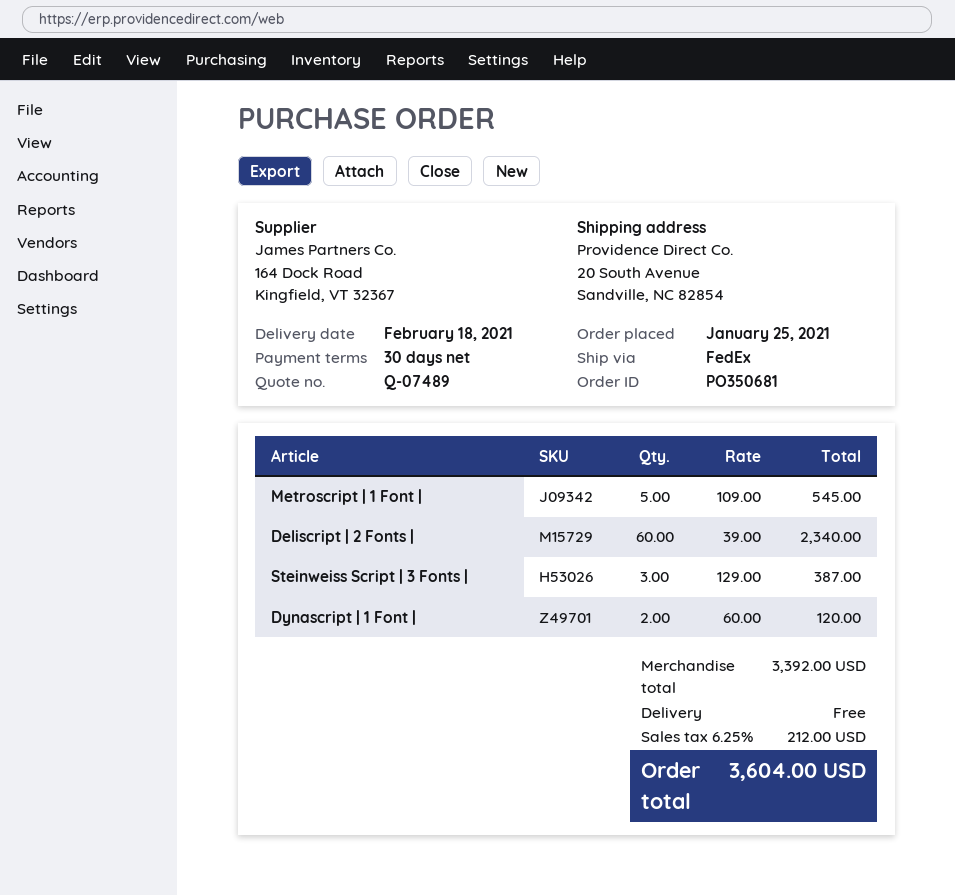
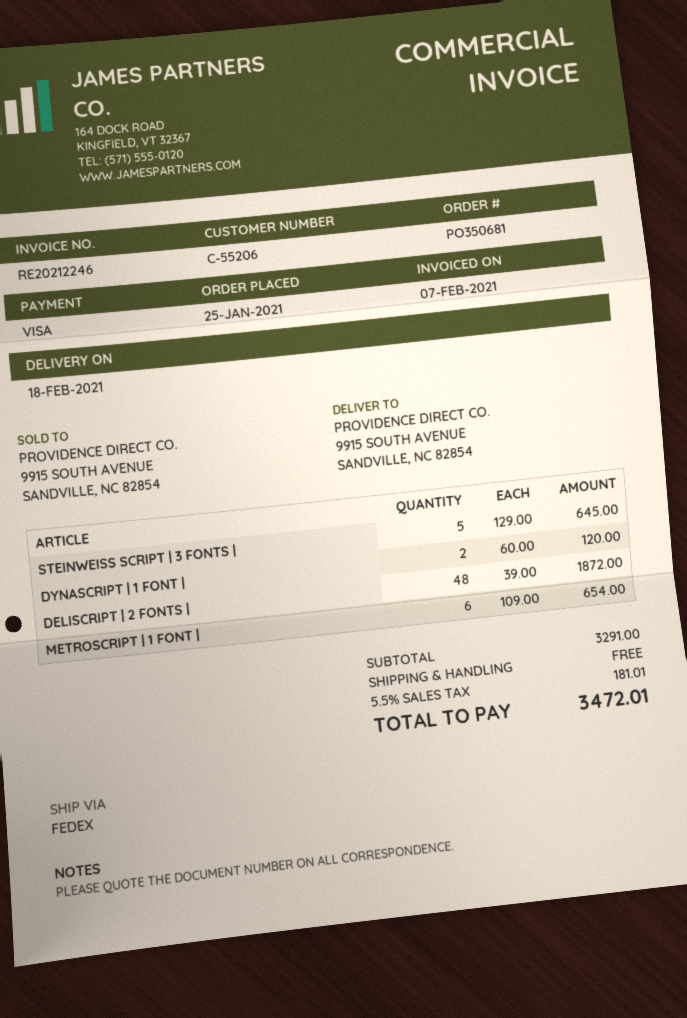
ship to: 20 South Avenue, Sandville, NC 82854 -> 9915 SOUTH AVENUE, SANDVILLE, NC 82854
Metroscript | 1 Font |: 5 x 109.00 = 545.00 -> 6 x 109.00 = 654.00
Deliscript | 2 Fonts |: 60 x 39.00 = 2340.00 -> 48 x 39.00 = 1872.00
Steinweiss Script | 3 Fonts |: 3 x 129.00 = 387.00 -> 5 x 129.00 = 645.00
subtotal: 3392.00 -> 3291.00
tax: 6.25% = 212.00 -> 5.5% = 181.01
total: 3604.00 -> 3472.01

